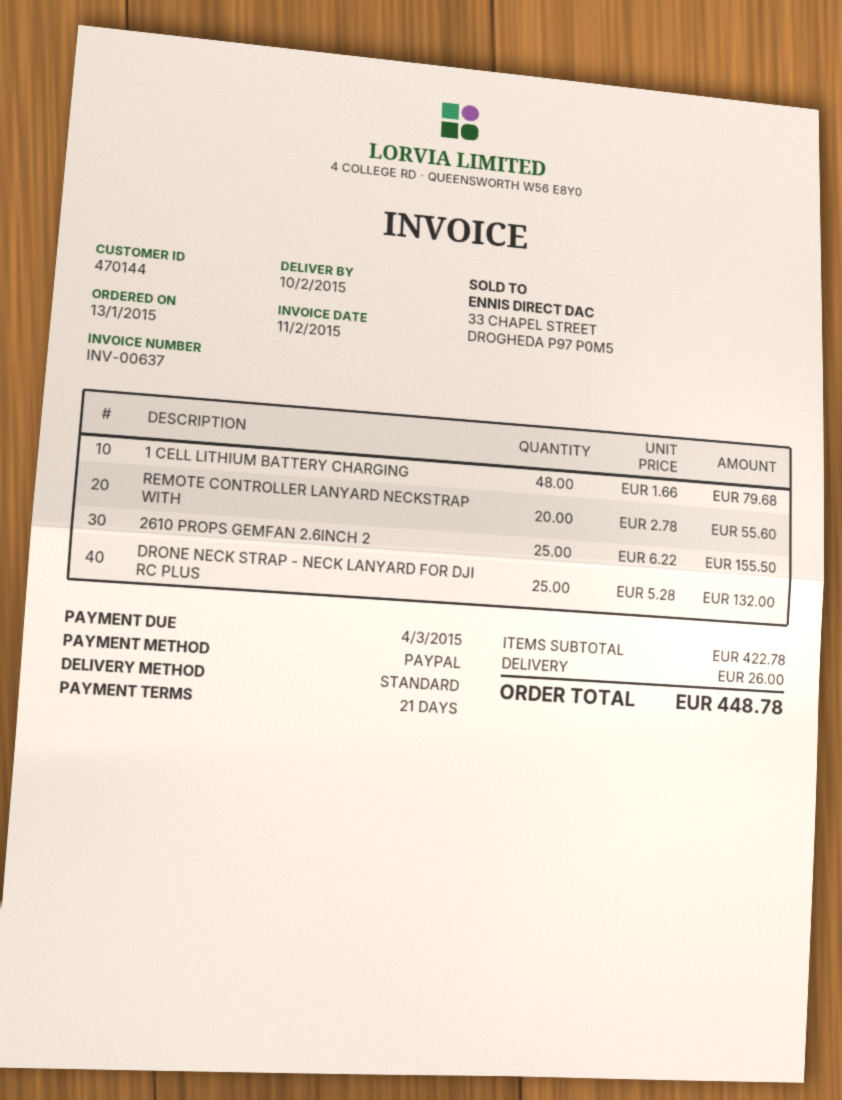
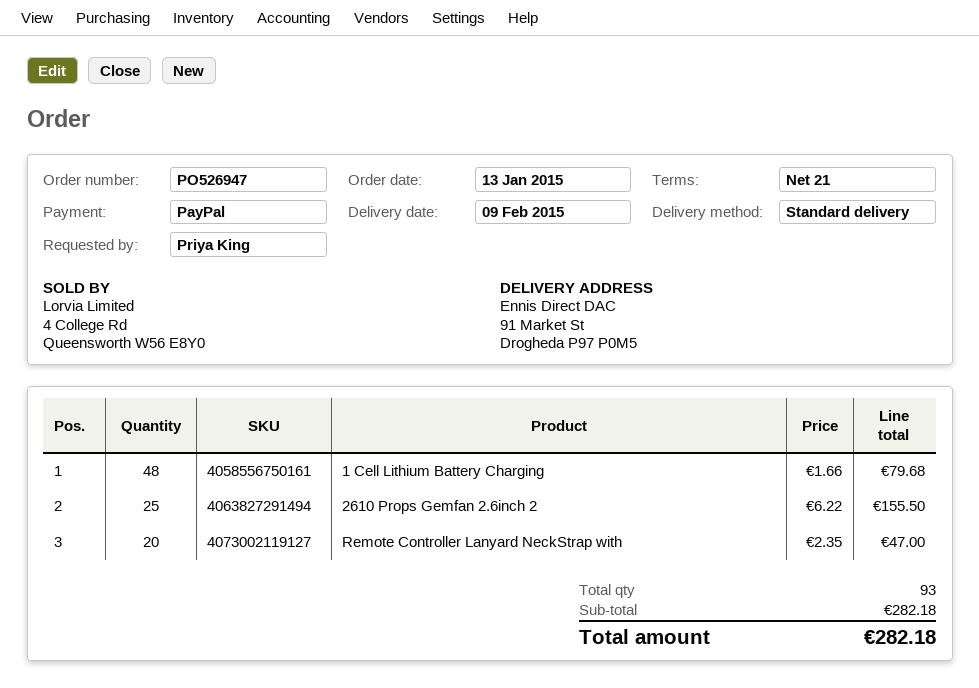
delivery date: 2015-02-10 -> 2015-02-09
REMOTE CONTROLLER LANYARD NECKSTRAP WITH: 20 x 2.78 = 55.60 -> 20 x 2.35 = 47.00
DRONE NECK STRAP - NECK LANYARD FOR DJI RC PLUS: 25 x 5.28 = 132.00 -> none
subtotal: 422.78 -> 282.18
shipping: 26.00 -> none
total: 448.78 -> 282.18

